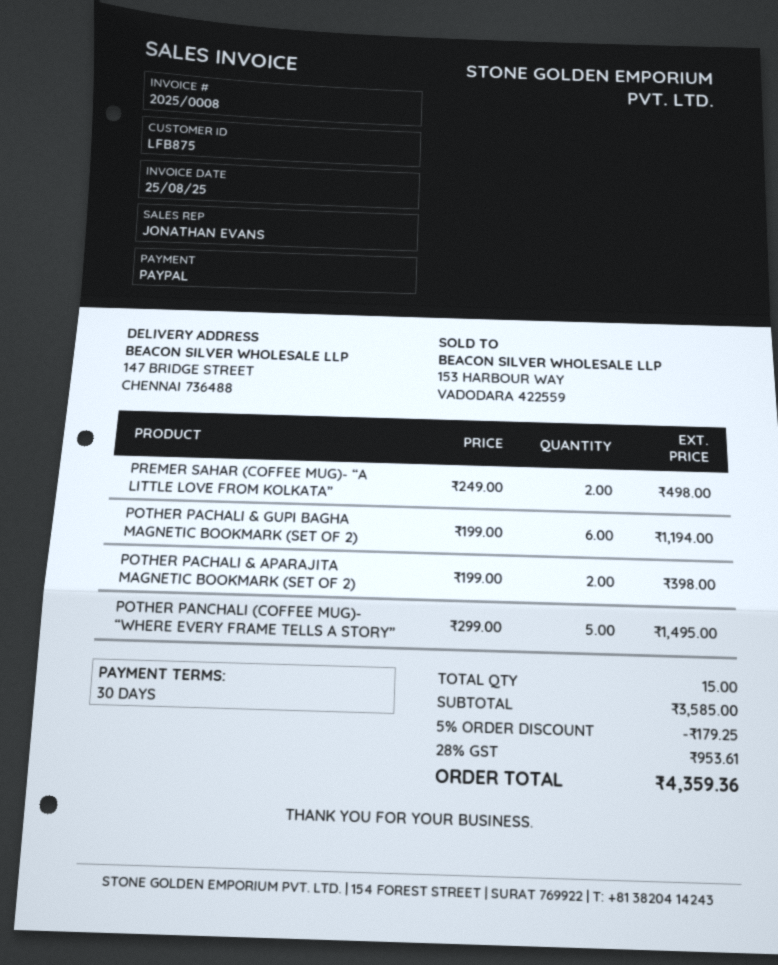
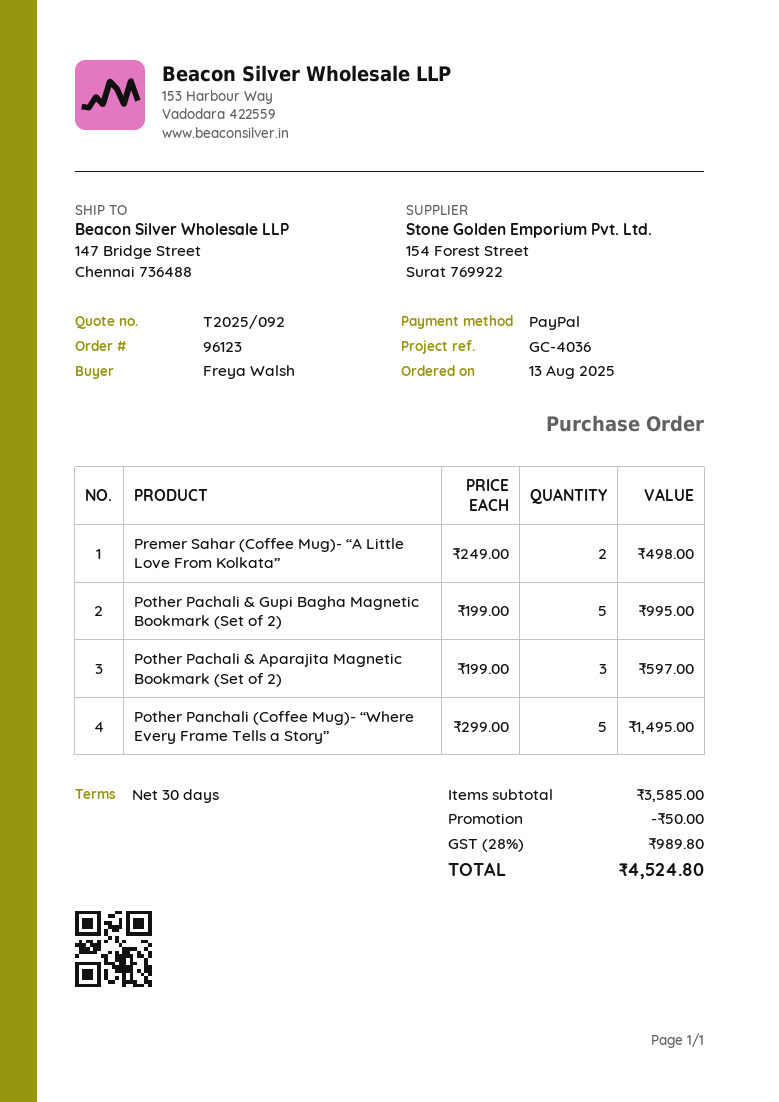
POTHER PACHALI & GUPI BAGHA MAGNETIC BOOKMARK (SET OF 2): 6 x 199.00 = 1194.00 -> 5 x 199.00 = 995.00
POTHER PACHALI & APARAJITA MAGNETIC BOOKMARK (SET OF 2): 2 x 199.00 = 398.00 -> 3 x 199.00 = 597.00
discount: 179.25 -> 50.00
tax: 28% = 953.61 -> 28% = 989.80
total: 4359.36 -> 4524.80

